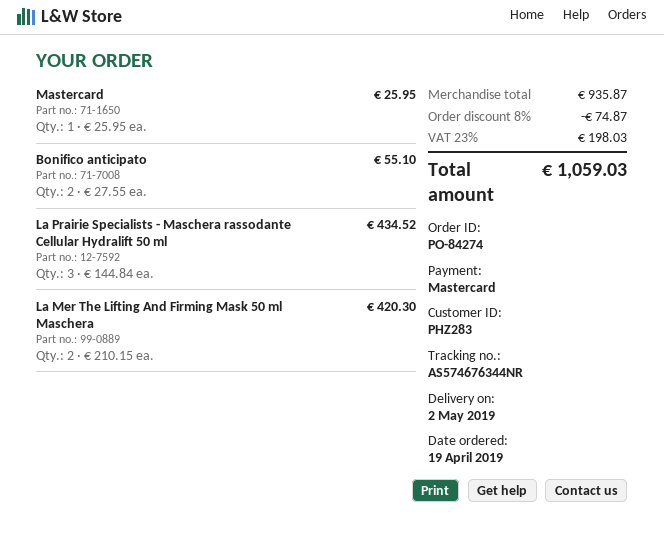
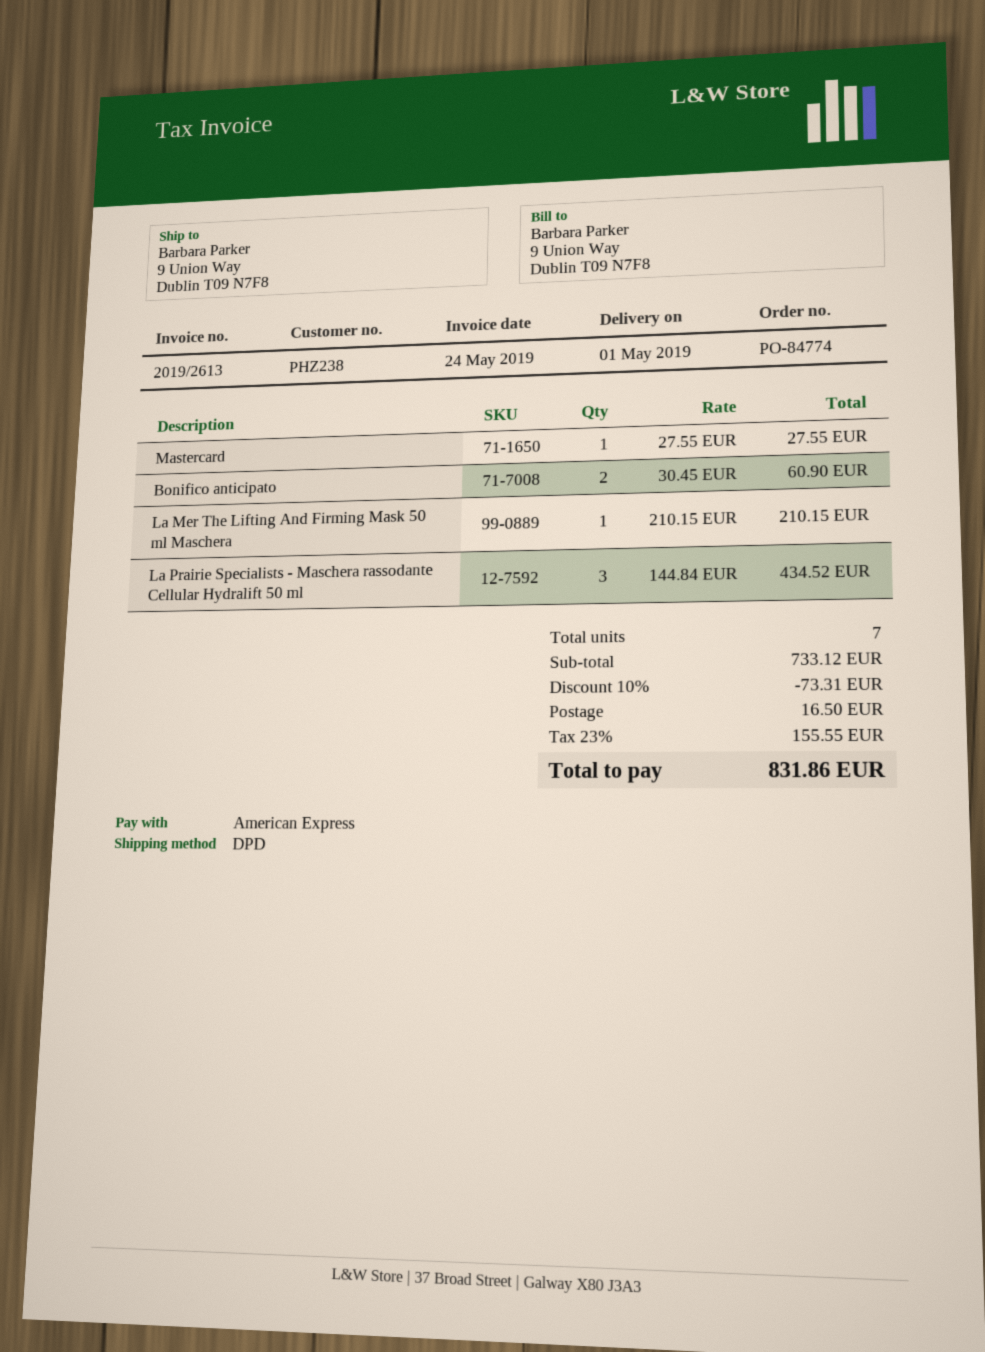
order number: PO-84274 -> PO-84774
delivery date: 2019-05-02 -> 2019-05-01
customer number: PHZ283 -> PHZ238
payment method: Mastercard -> American Express
Mastercard: 1 x 25.95 = 25.95 -> 1 x 27.55 = 27.55
Bonifico anticipato: 2 x 27.55 = 55.10 -> 2 x 30.45 = 60.90
La Mer The Lifting And Firming Mask 50 ml Maschera: 2 x 210.15 = 420.30 -> 1 x 210.15 = 210.15
subtotal: 935.87 -> 733.12
discount: 8% = 74.87 -> 10% = 73.31
shipping: none -> 16.50
tax: 23% = 198.03 -> 23% = 155.55
total: 1059.03 -> 831.86

